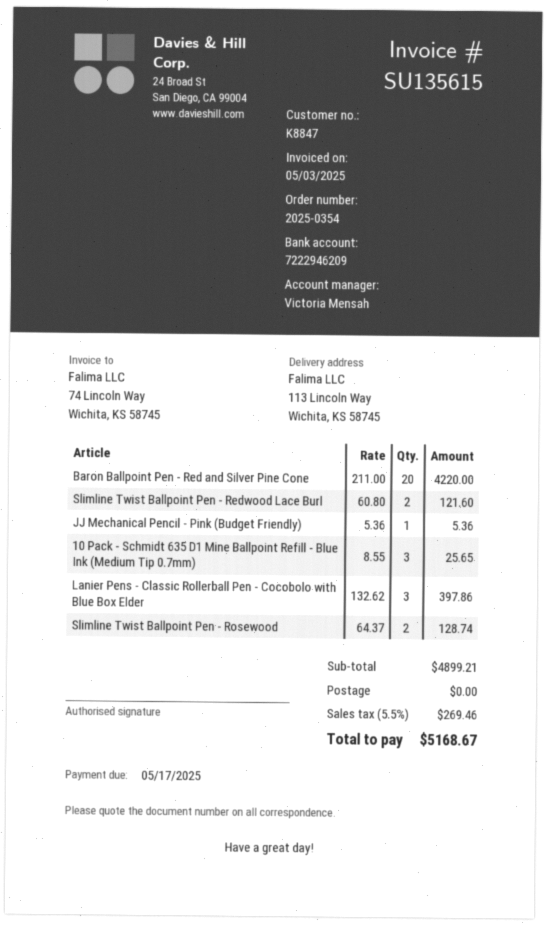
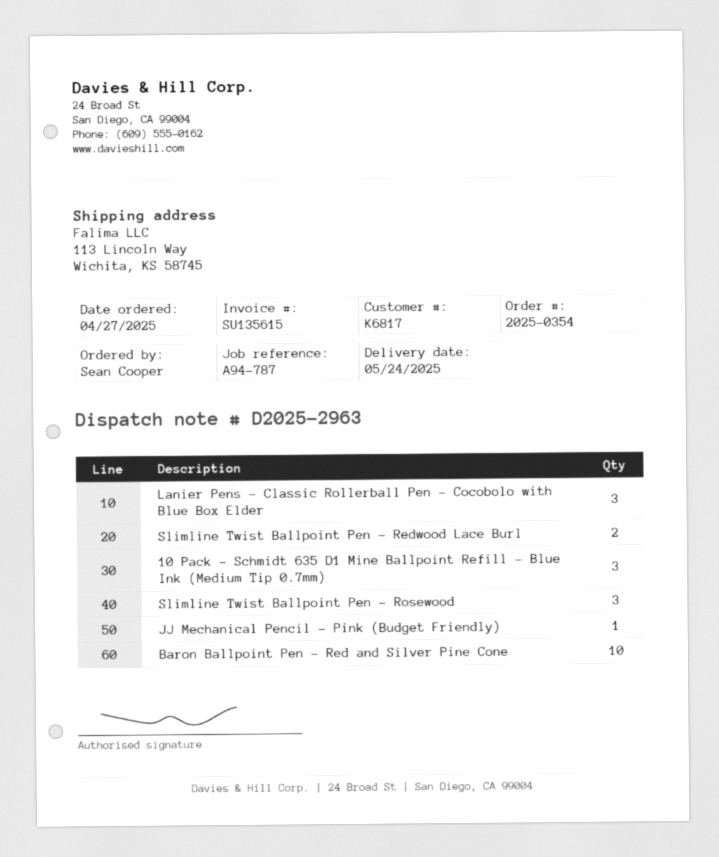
customer number: K8847 -> K6817
Baron Ballpoint Pen - Red and Silver Pine Cone: 20 -> 10
Slimline Twist Ballpoint Pen - Rosewood: 2 -> 3

